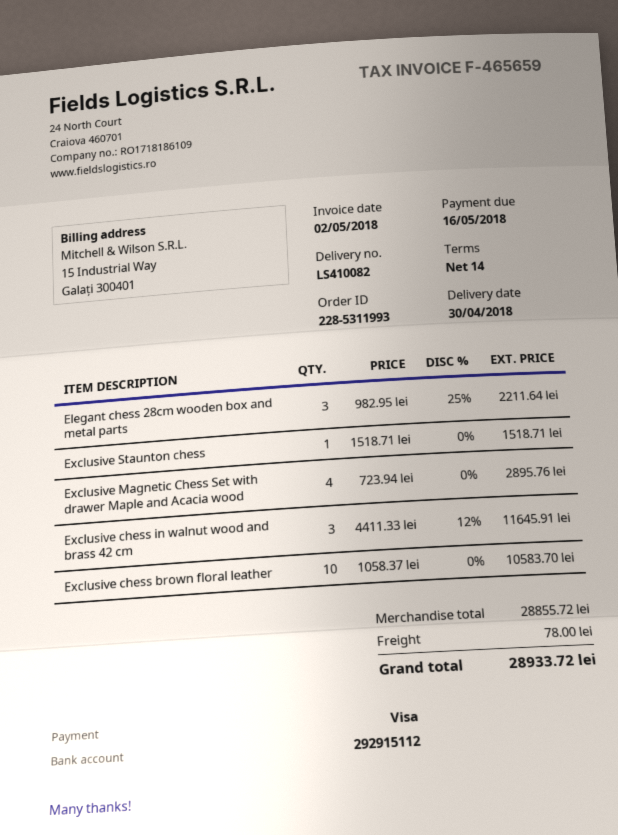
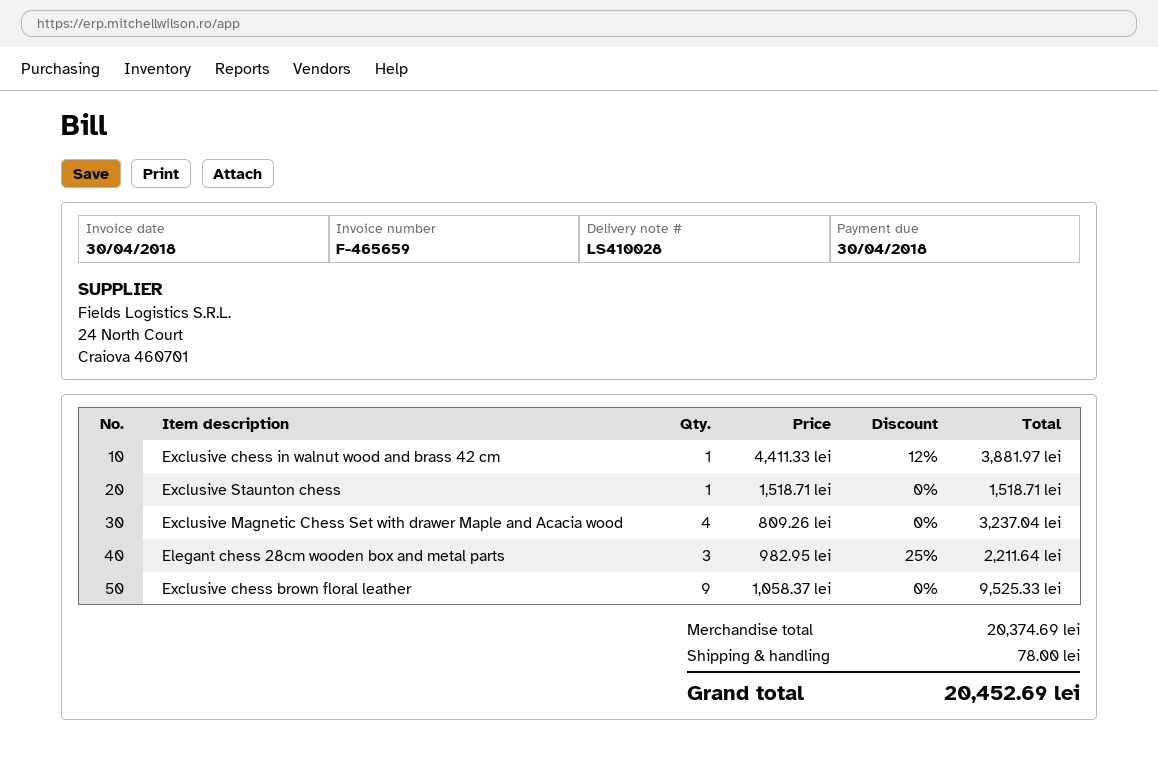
delivery note number: LS410082 -> LS410028
invoice date: 2018-05-02 -> 2018-04-30
due date: 2018-05-16 -> 2018-04-30
Exclusive Magnetic Chess Set with drawer Maple and Acacia wood: 4 x 723.94 = 2895.76 -> 4 x 809.26 = 3237.04
Exclusive chess in walnut wood and brass 42 cm: 3 x 4411.33 - 12% = 11645.91 -> 1 x 4411.33 - 12% = 3881.97
Exclusive chess brown floral leather: 10 x 1058.37 = 10583.70 -> 9 x 1058.37 = 9525.33
subtotal: 28855.72 -> 20374.69
total: 28933.72 -> 20452.69

